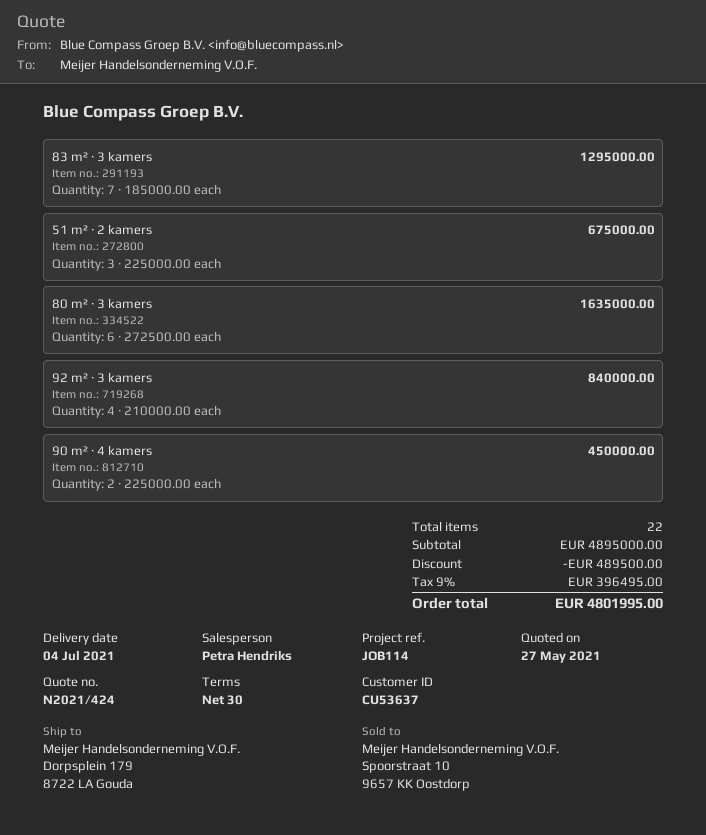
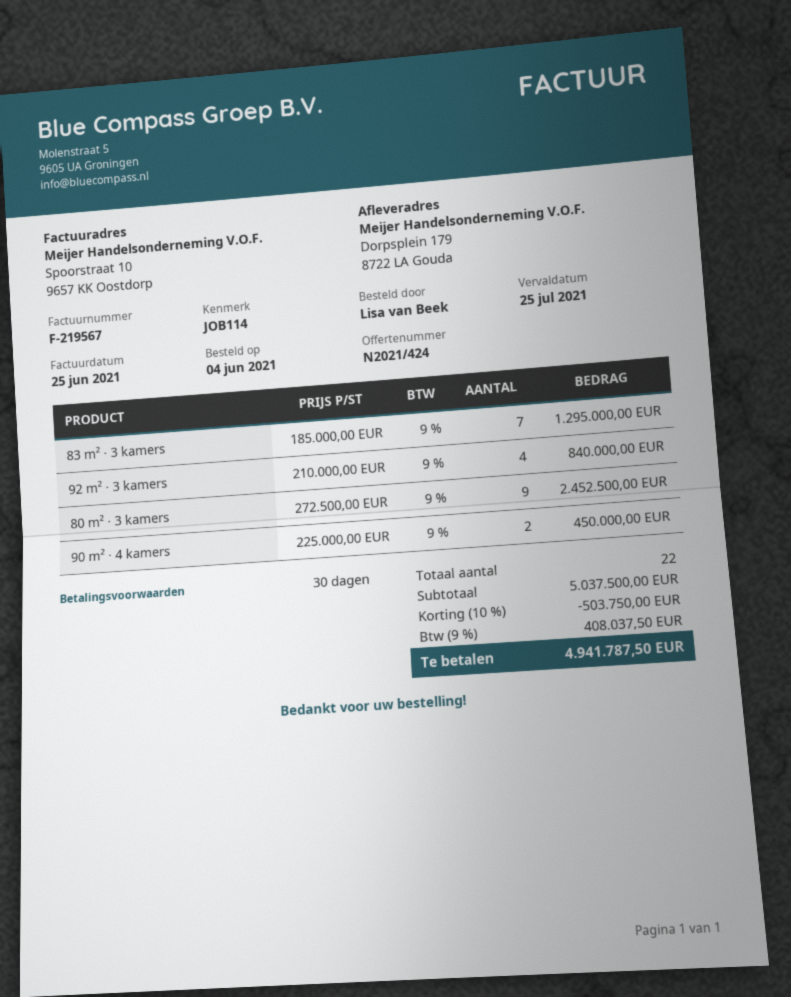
51 m² · 2 kamers: 3 x 225000.00 = 675000.00 -> none
80 m² · 3 kamers: 6 x 272500.00 = 1635000.00 -> 9 x 272500.00 = 2452500.00
subtotal: 4895000.00 -> 5037500.00
discount: 489500.00 -> 503750.00
tax: 9% = 396495.00 -> 9% = 408037.50
total: 4801995.00 -> 4941787.50

